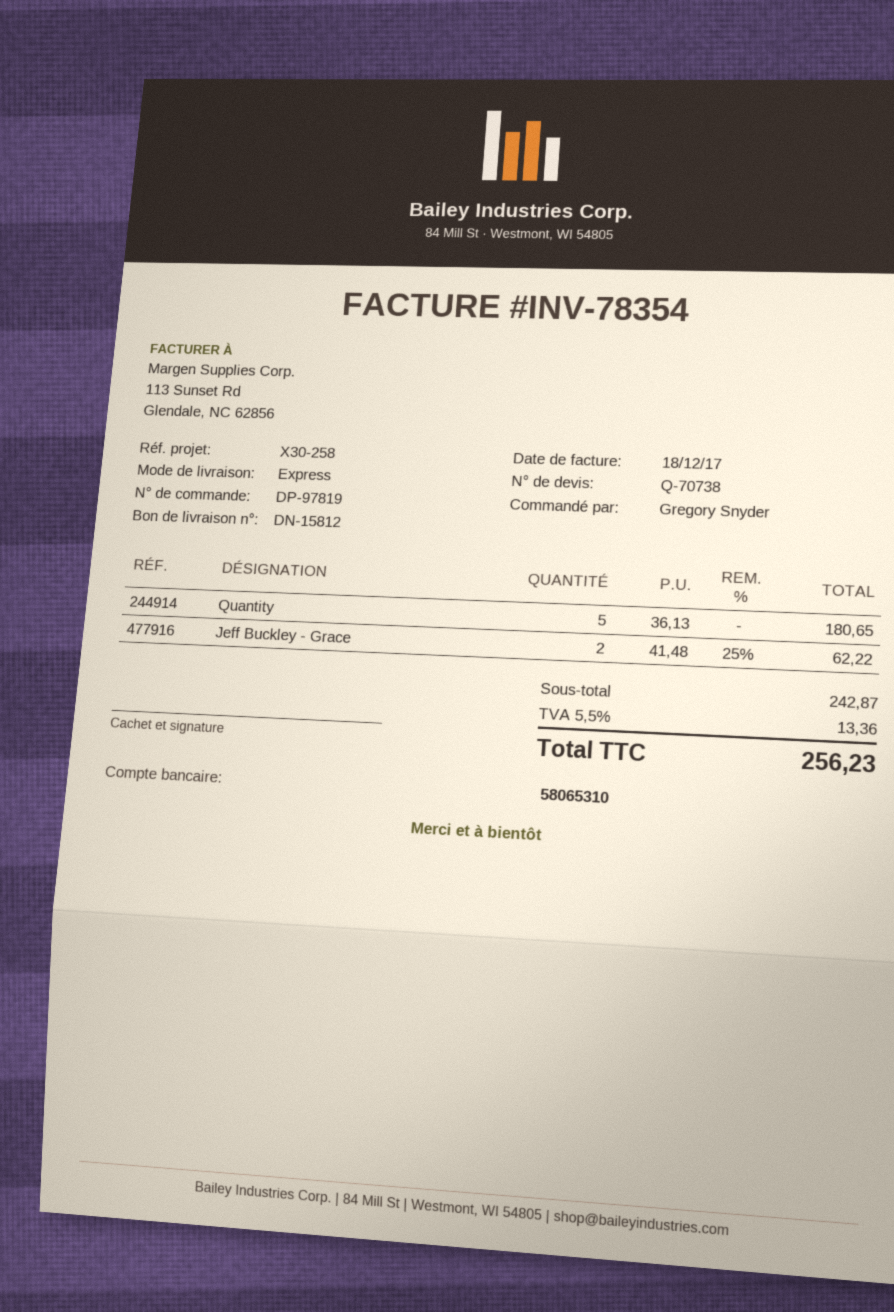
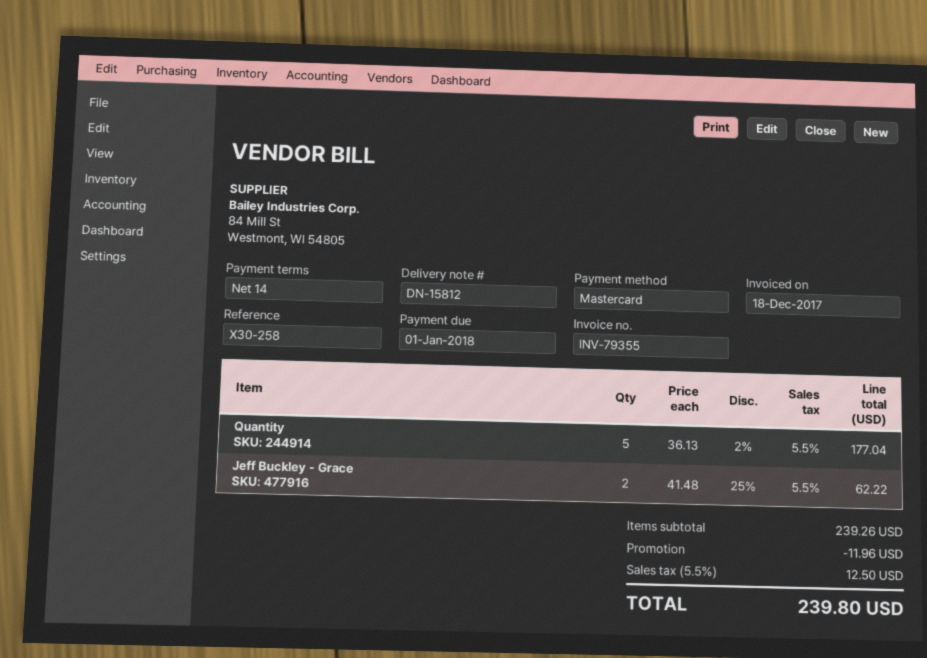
invoice number: INV-78354 -> INV-79355
Quantity: 5 x 36.13 = 180.65 -> 5 x 36.13 - 2% = 177.04
subtotal: 242.87 -> 239.26
discount: none -> 11.96
tax: 5.5% = 13.36 -> 5.5% = 12.50
total: 256.23 -> 239.80

